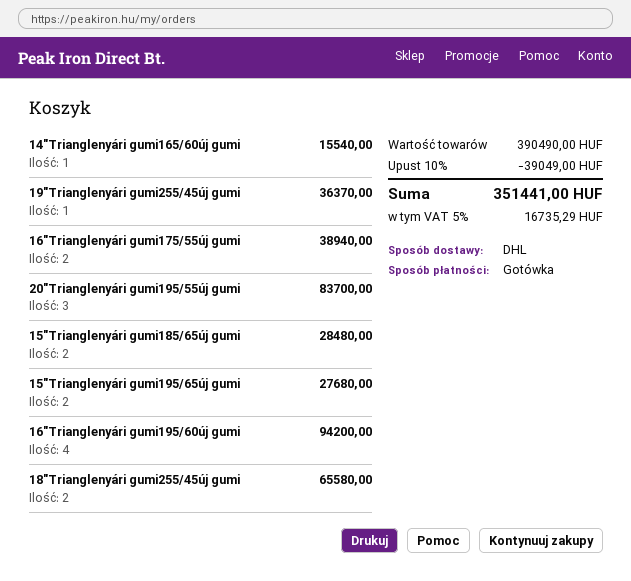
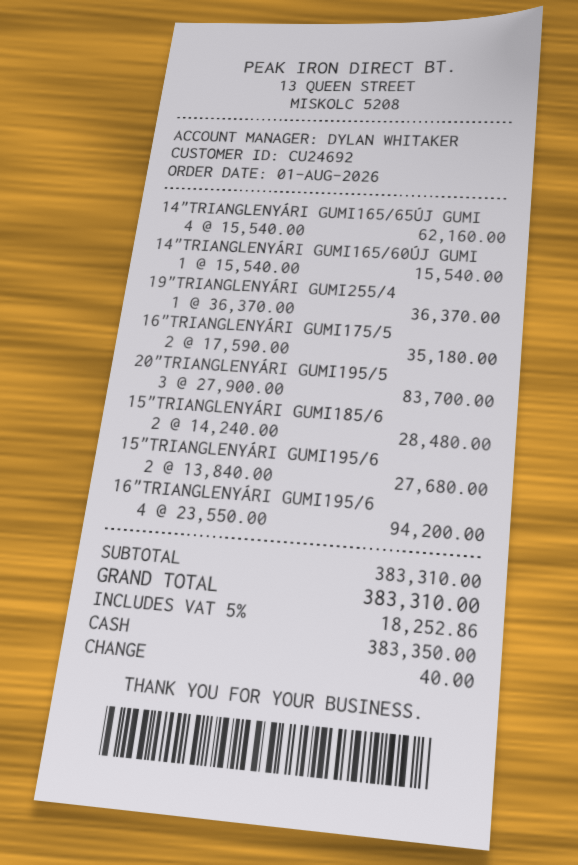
16"Trianglenyári gumi175/55új gumi: 2 for 38940.00 -> 2 for 35180.00
18"Trianglenyári gumi255/45új gumi: 2 for 65580.00 -> none
14"TRIANGLENYÁRI GUMI165/65ÚJ GUMI: none -> 4 for 62160.00
subtotal: 390490.00 -> 383310.00
discount: 10% = 39049.00 -> none
tax: 5% = 16735.29 -> 5% = 18252.86
total: 351441.00 -> 383310.00

